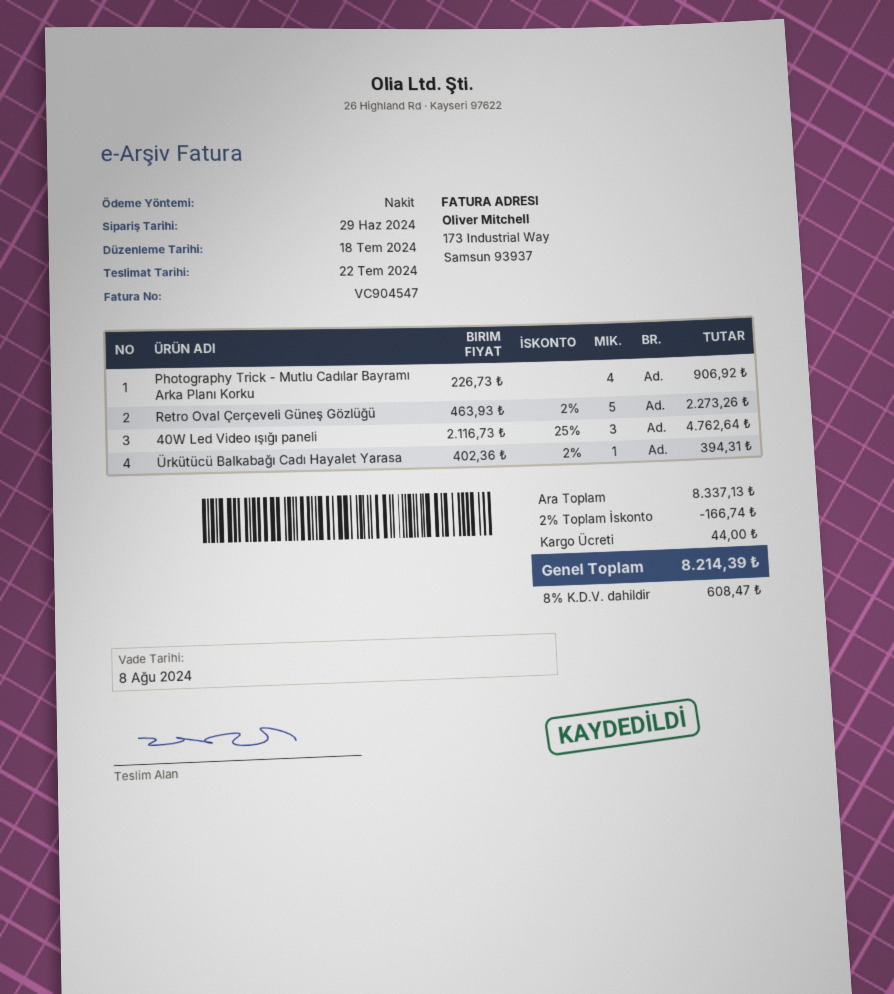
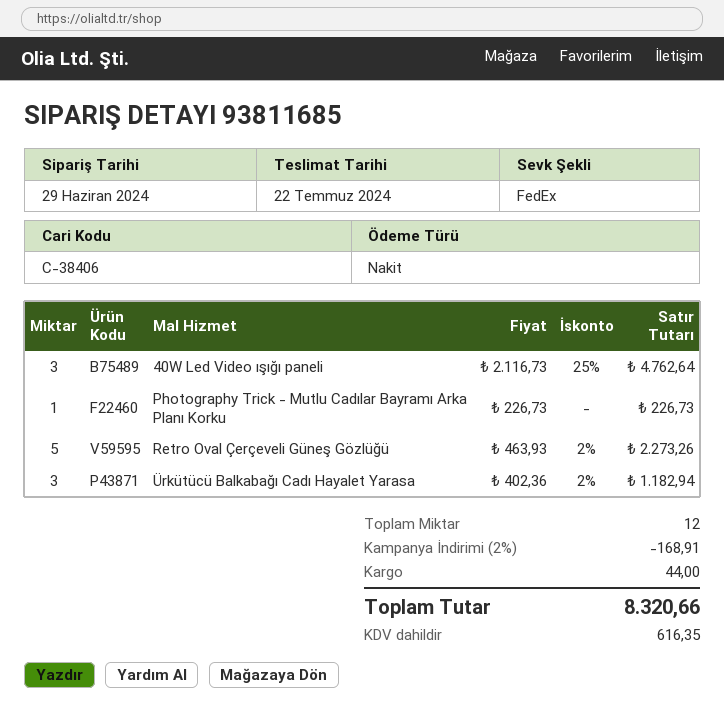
Photography Trick - Mutlu Cadılar Bayramı Arka Planı Korku: 4 x 226.73 = 906.92 -> 1 x 226.73 = 226.73
Ürkütücü Balkabağı Cadı Hayalet Yarasa: 1 x 402.36 - 2% = 394.31 -> 3 x 402.36 - 2% = 1182.94
discount: 2% = 166.74 -> 2% = 168.91
tax: 608.47 -> 616.35
total: 8214.39 -> 8320.66

